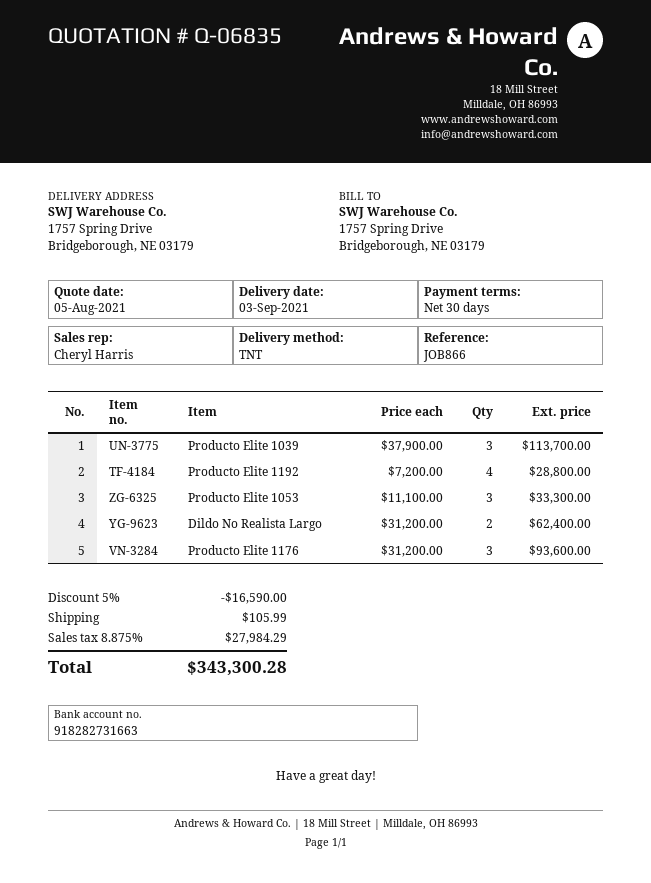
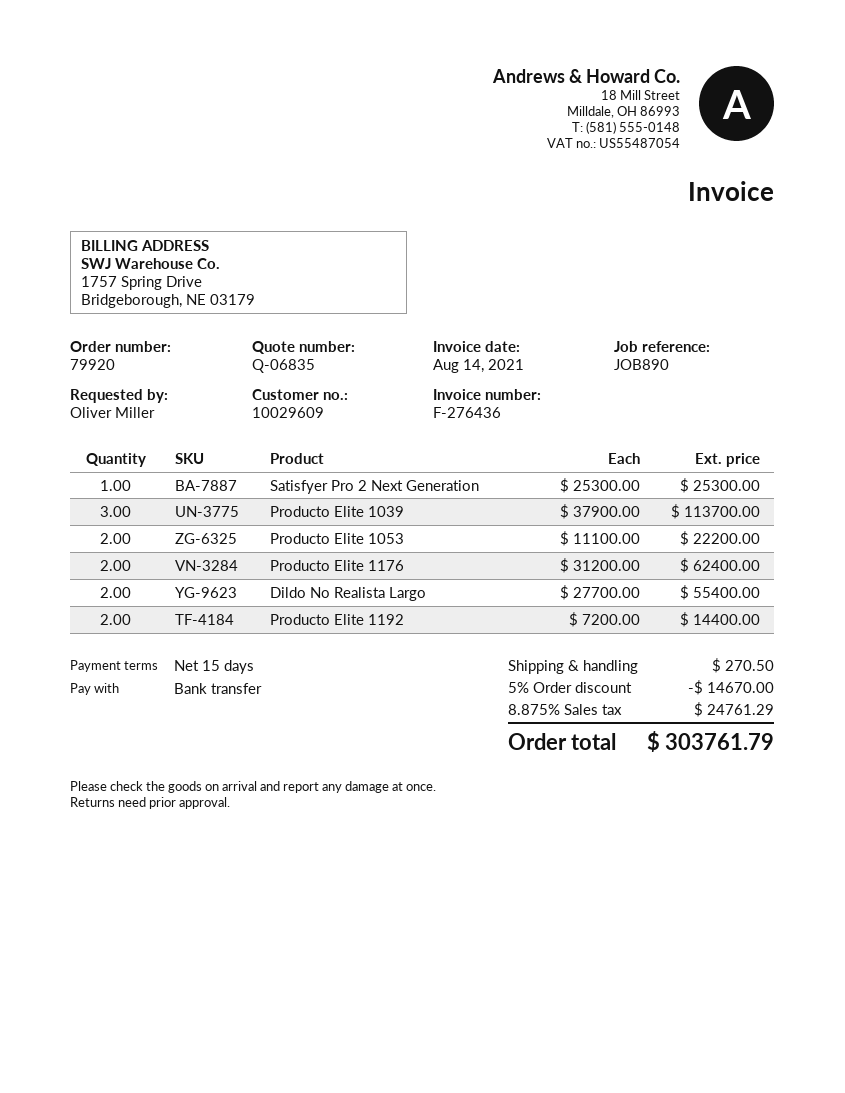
payment terms: 30 days -> 15 days
reference: JOB866 -> JOB890
Producto Elite 1192: 4 x 7200.00 = 28800.00 -> 2 x 7200.00 = 14400.00
Producto Elite 1053: 3 x 11100.00 = 33300.00 -> 2 x 11100.00 = 22200.00
Dildo No Realista Largo: 2 x 31200.00 = 62400.00 -> 2 x 27700.00 = 55400.00
Producto Elite 1176: 3 x 31200.00 = 93600.00 -> 2 x 31200.00 = 62400.00
Satisfyer Pro 2 Next Generation: none -> 1 x 25300.00 = 25300.00
discount: 5% = 16590.00 -> 5% = 14670.00
shipping: 105.99 -> 270.50
tax: 8.875% = 27984.29 -> 8.875% = 24761.29
total: 343300.28 -> 303761.79

